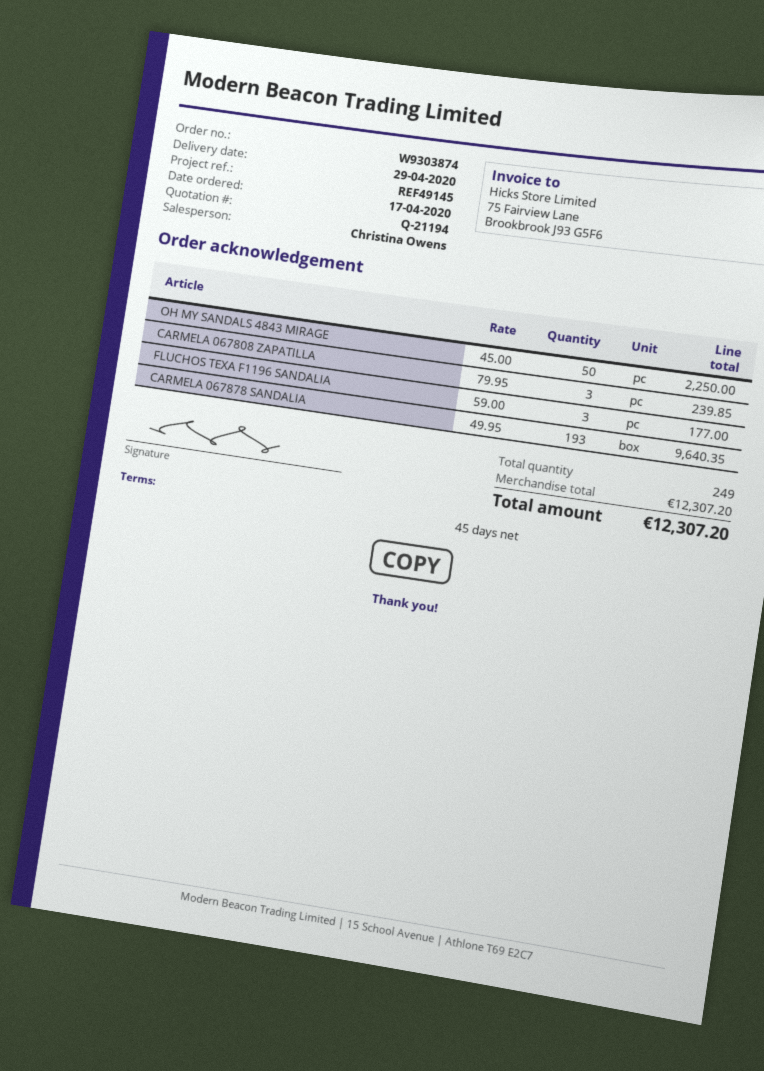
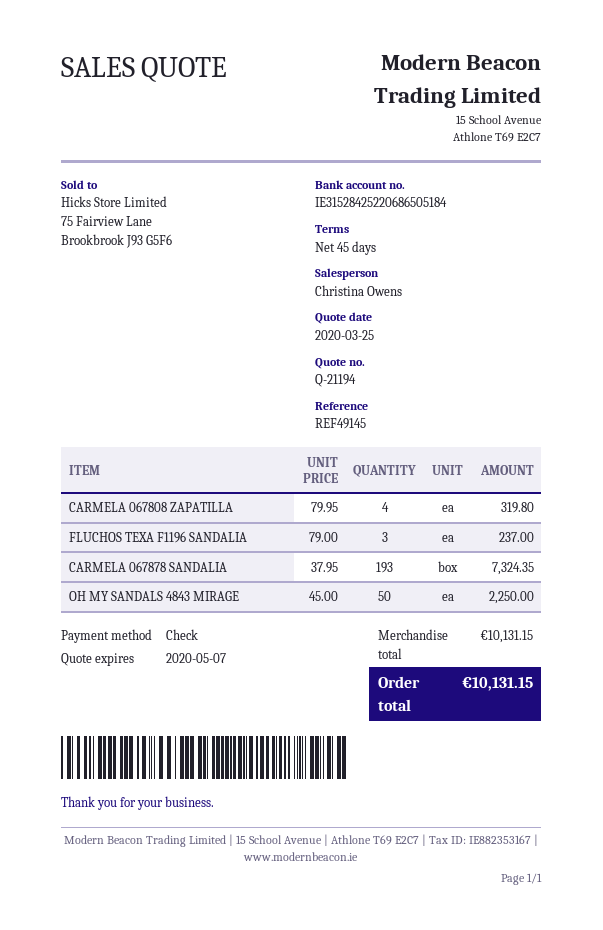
CARMELA 067808 ZAPATILLA: 3 x 79.95 = 239.85 -> 4 x 79.95 = 319.80
FLUCHOS TEXA F1196 SANDALIA: 3 x 59.00 = 177.00 -> 3 x 79.00 = 237.00
CARMELA 067878 SANDALIA: 193 x 49.95 = 9640.35 -> 193 x 37.95 = 7324.35
subtotal: 12307.20 -> 10131.15
total: 12307.20 -> 10131.15

